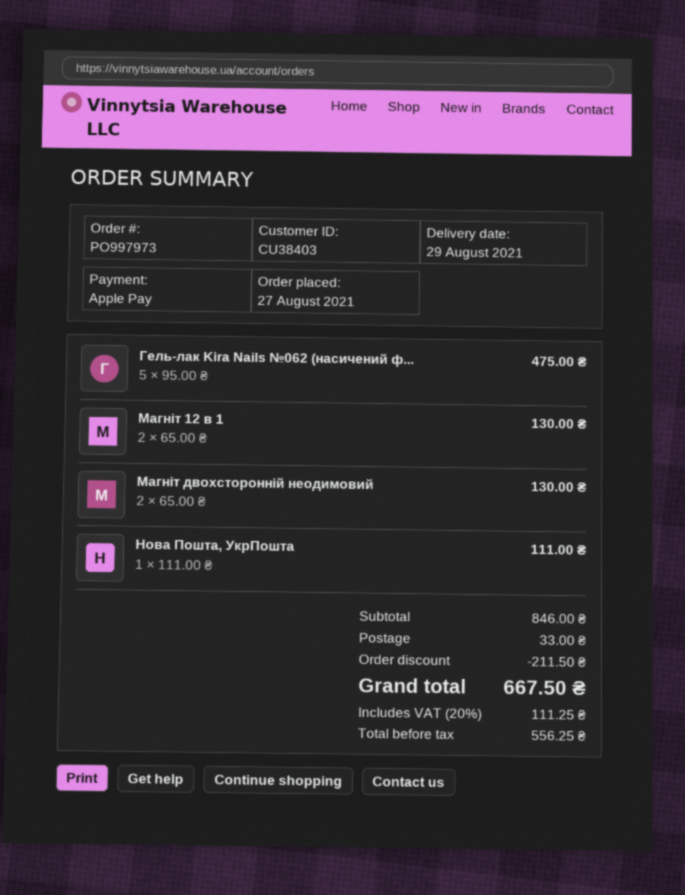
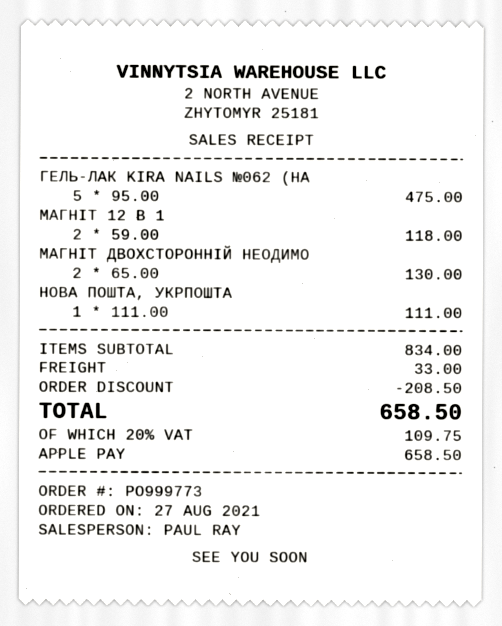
order number: PO997973 -> PO999773
Магніт 12 в 1: 2 x 65.00 = 130.00 -> 2 x 59.00 = 118.00
subtotal: 846.00 -> 834.00
discount: 211.50 -> 208.50
tax: 20% = 111.25 -> 20% = 109.75
total: 667.50 -> 658.50

